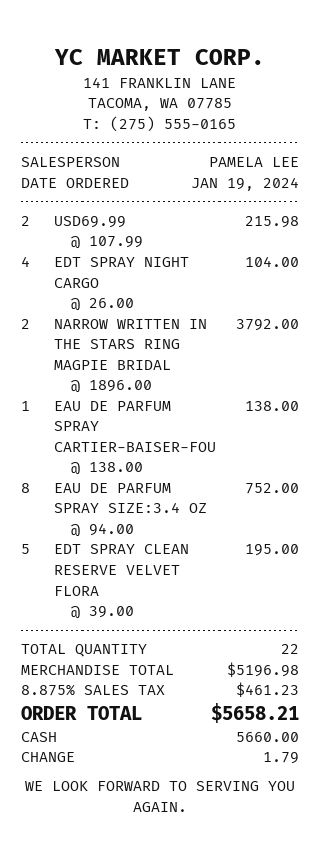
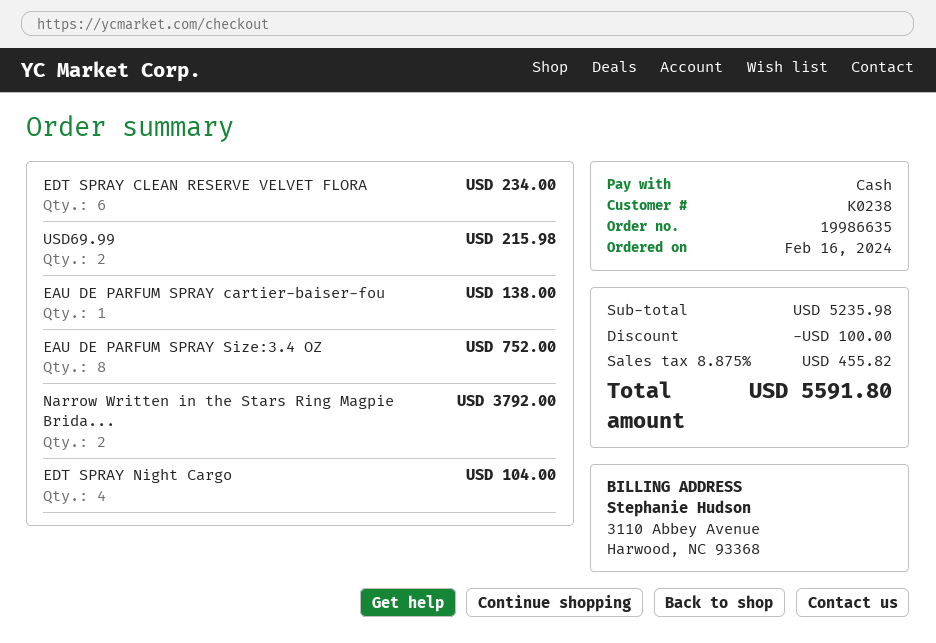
order date: 2024-01-19 -> 2024-02-16
EDT SPRAY CLEAN RESERVE VELVET FLORA: 5 for 195.00 -> 6 for 234.00
subtotal: 5196.98 -> 5235.98
discount: none -> 100.00
tax: 8.875% = 461.23 -> 8.875% = 455.82
total: 5658.21 -> 5591.80

